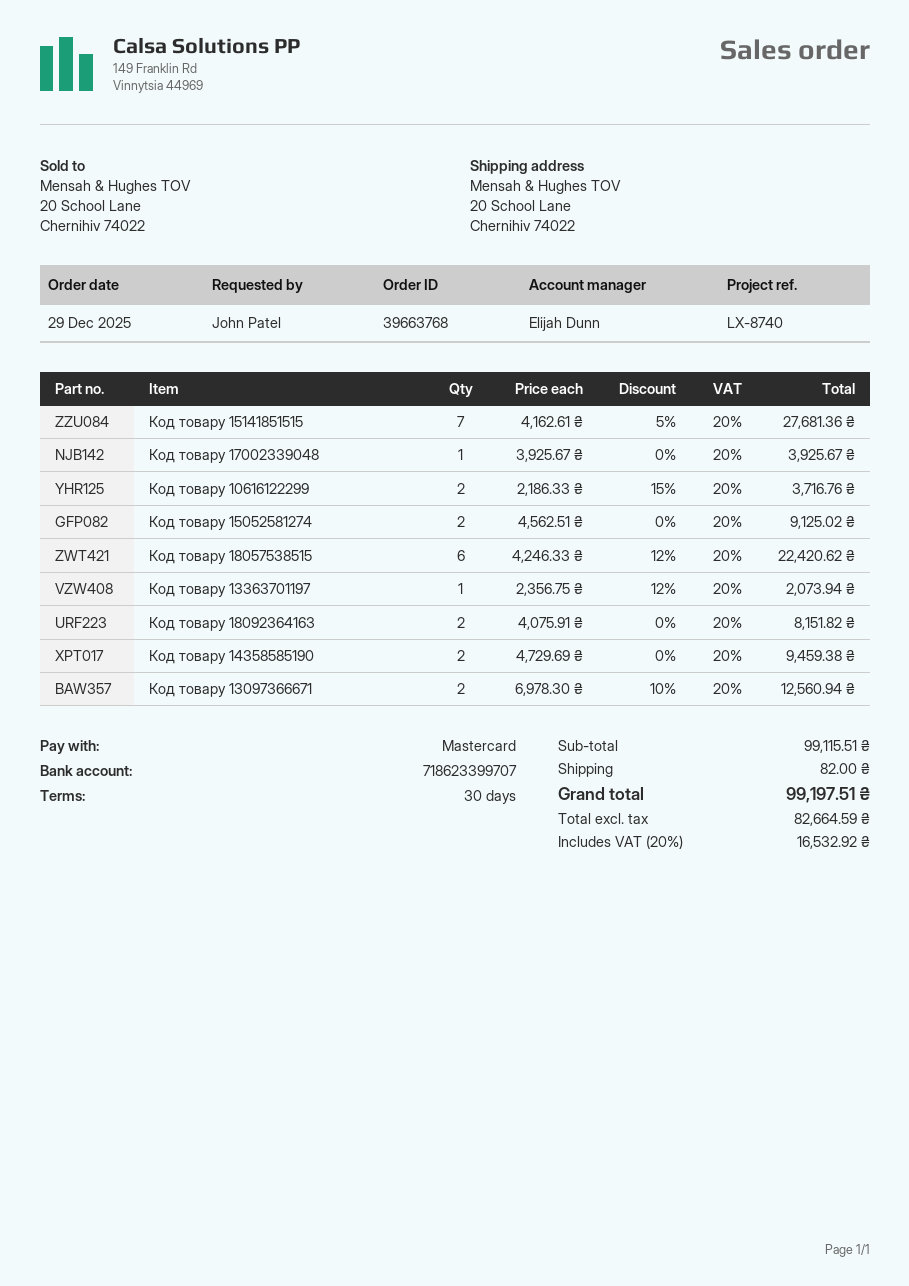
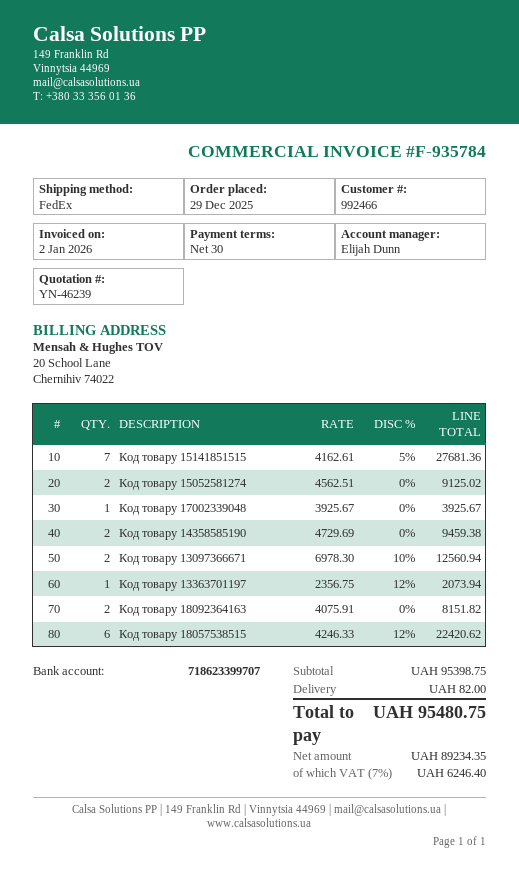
Код товару 10616122299: 2 x 2186.33 - 15% = 3716.76 -> none
subtotal: 99115.51 -> 95398.75
net: 82664.59 -> 89234.35
tax: 20% = 16532.92 -> 7% = 6246.40
total: 99197.51 -> 95480.75

